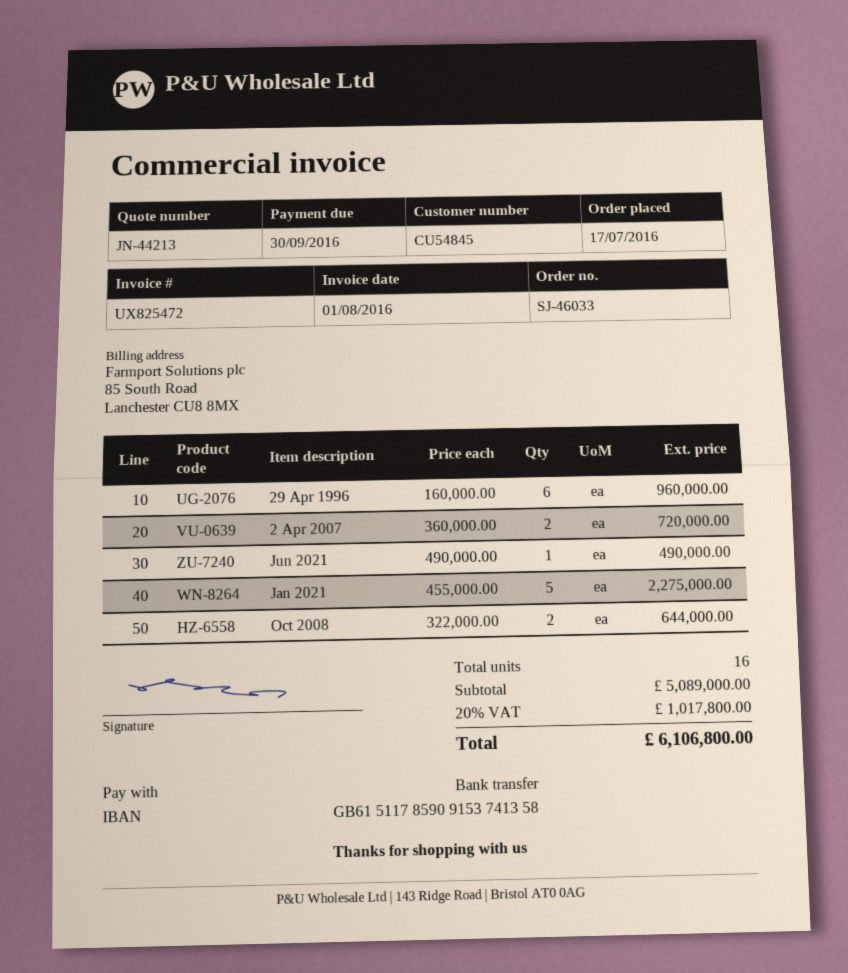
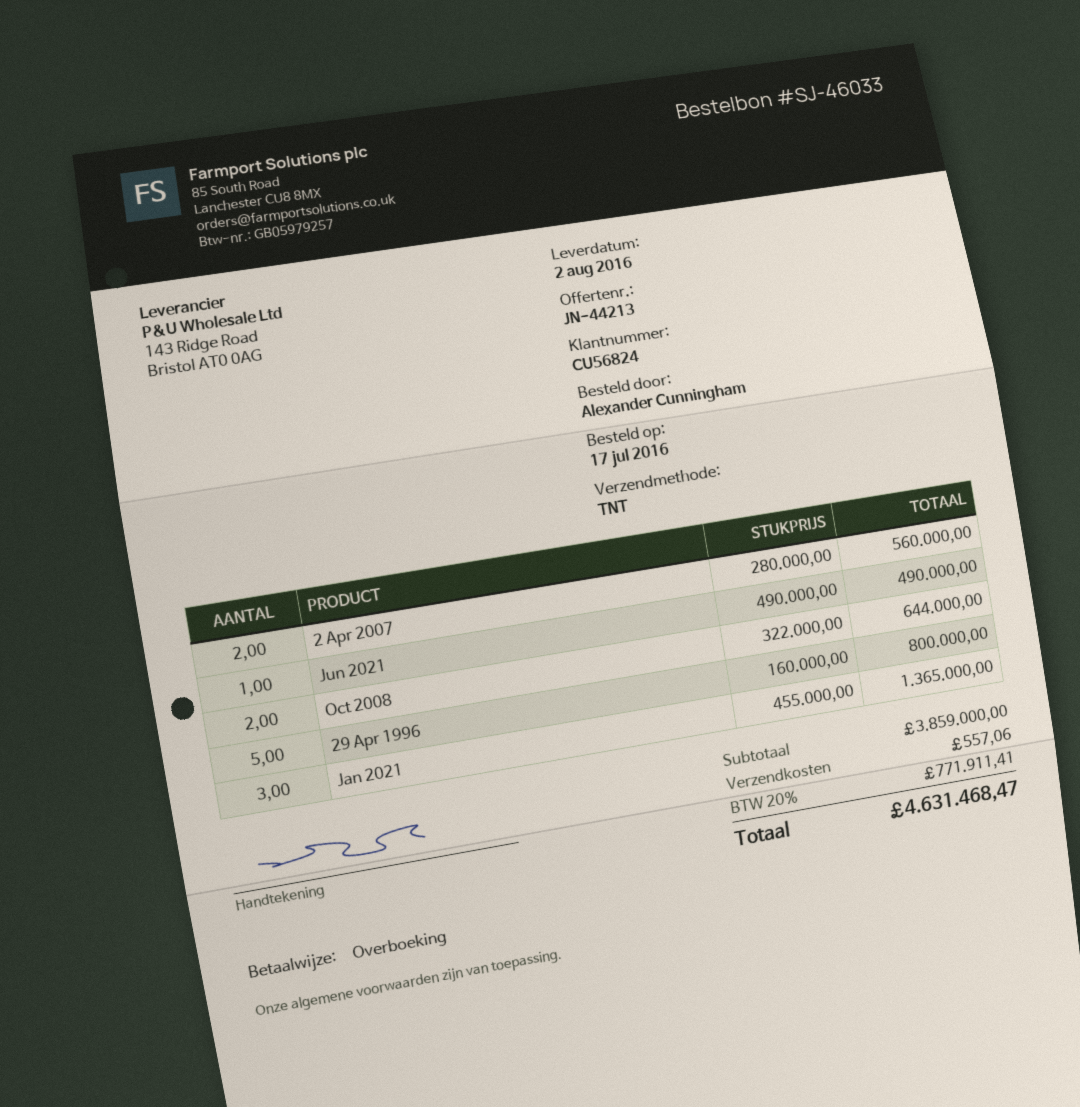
customer number: CU54845 -> CU56824
29 Apr 1996: 6 x 160000.00 = 960000.00 -> 5 x 160000.00 = 800000.00
2 Apr 2007: 2 x 360000.00 = 720000.00 -> 2 x 280000.00 = 560000.00
Jan 2021: 5 x 455000.00 = 2275000.00 -> 3 x 455000.00 = 1365000.00
subtotal: 5089000.00 -> 3859000.00
shipping: none -> 557.06
tax: 20% = 1017800.00 -> 20% = 771911.41
total: 6106800.00 -> 4631468.47

